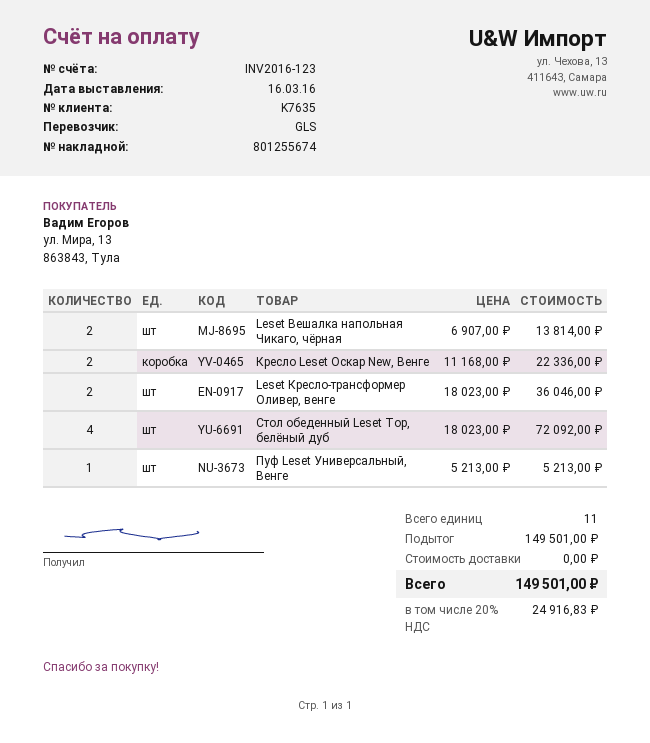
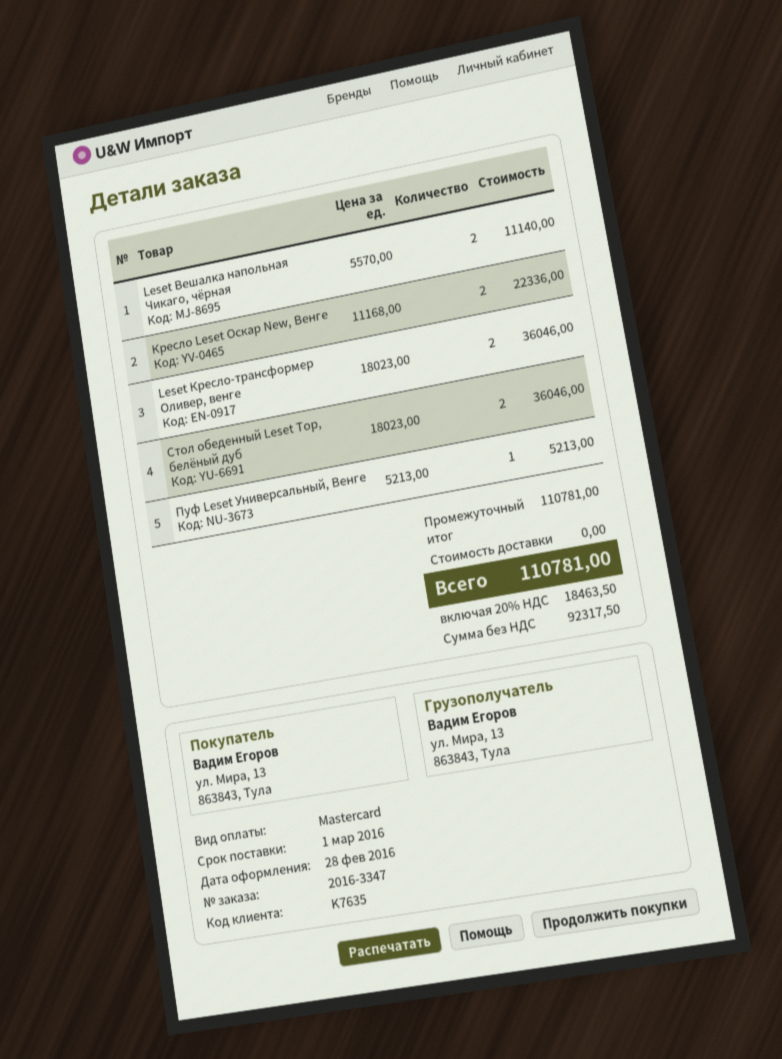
Leset Вешалка напольная Чикаго, чёрная: 2 x 6907.00 = 13814.00 -> 2 x 5570.00 = 11140.00
Стол обеденный Leset Тор, белёный дуб: 4 x 18023.00 = 72092.00 -> 2 x 18023.00 = 36046.00
subtotal: 149501.00 -> 110781.00
tax: 20% = 24916.83 -> 20% = 18463.50
total: 149501.00 -> 110781.00

